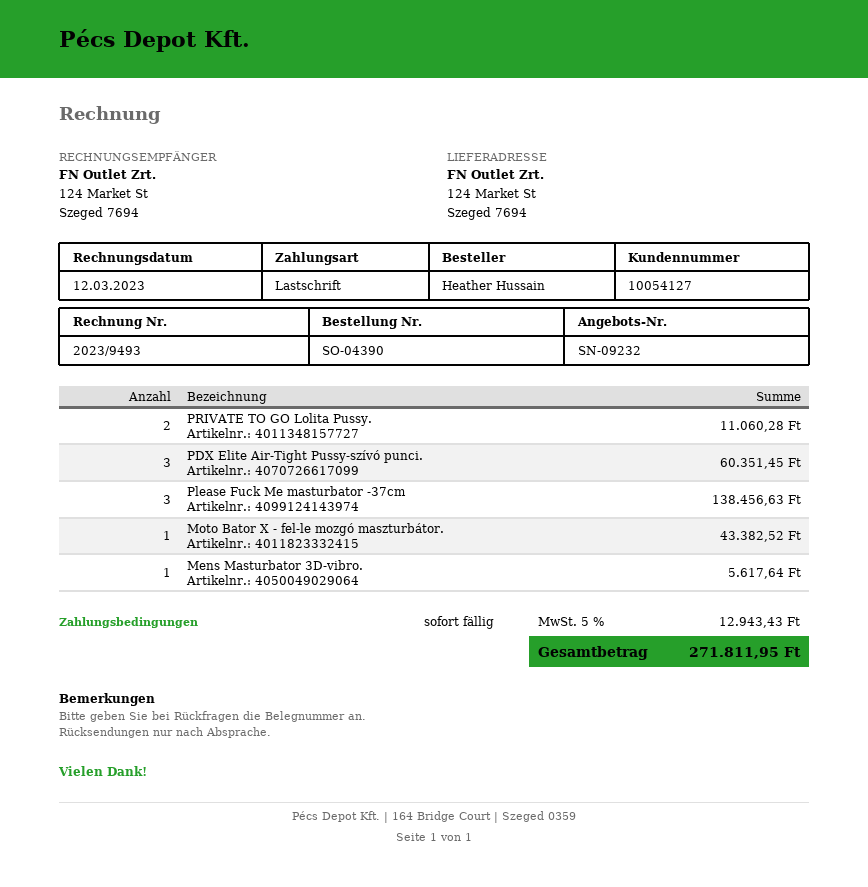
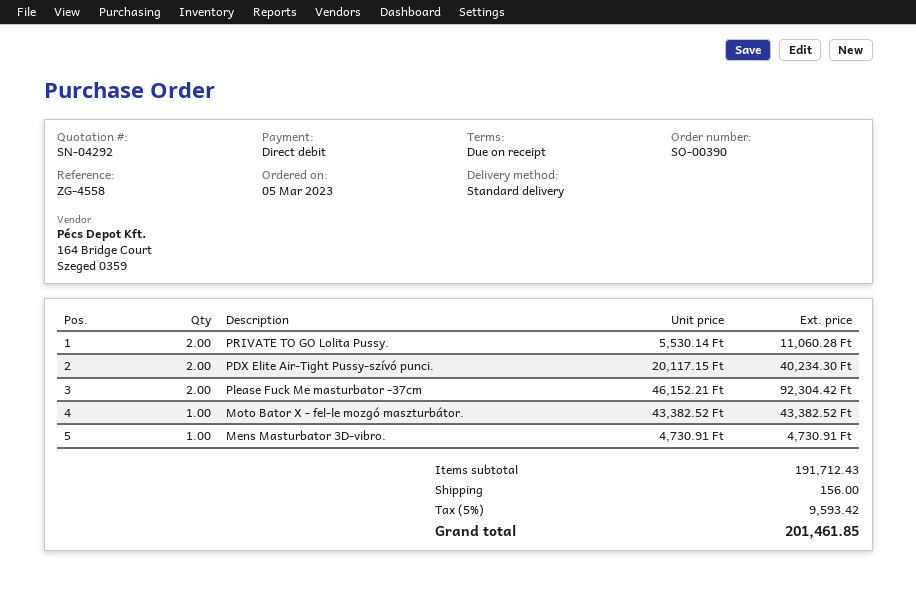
quote number: SN-09232 -> SN-04292
order number: SO-04390 -> SO-00390
PDX Elite Air-Tight Pussy-szívó punci.: 3 for 60351.45 -> 2 for 40234.30
Please Fuck Me masturbator -37cm: 3 for 138456.63 -> 2 for 92304.42
Mens Masturbator 3D-vibro.: 1 for 5617.64 -> 1 for 4730.91
shipping: none -> 156.00
tax: 5% = 12943.43 -> 5% = 9593.42
total: 271811.95 -> 201461.85

